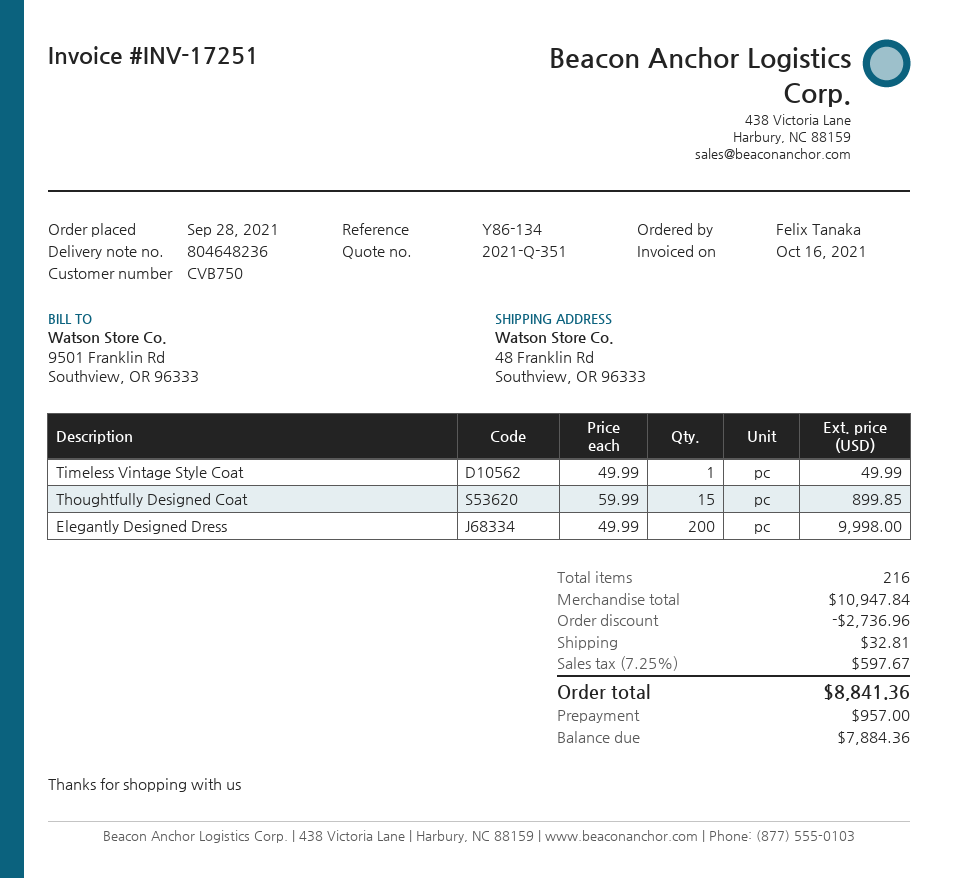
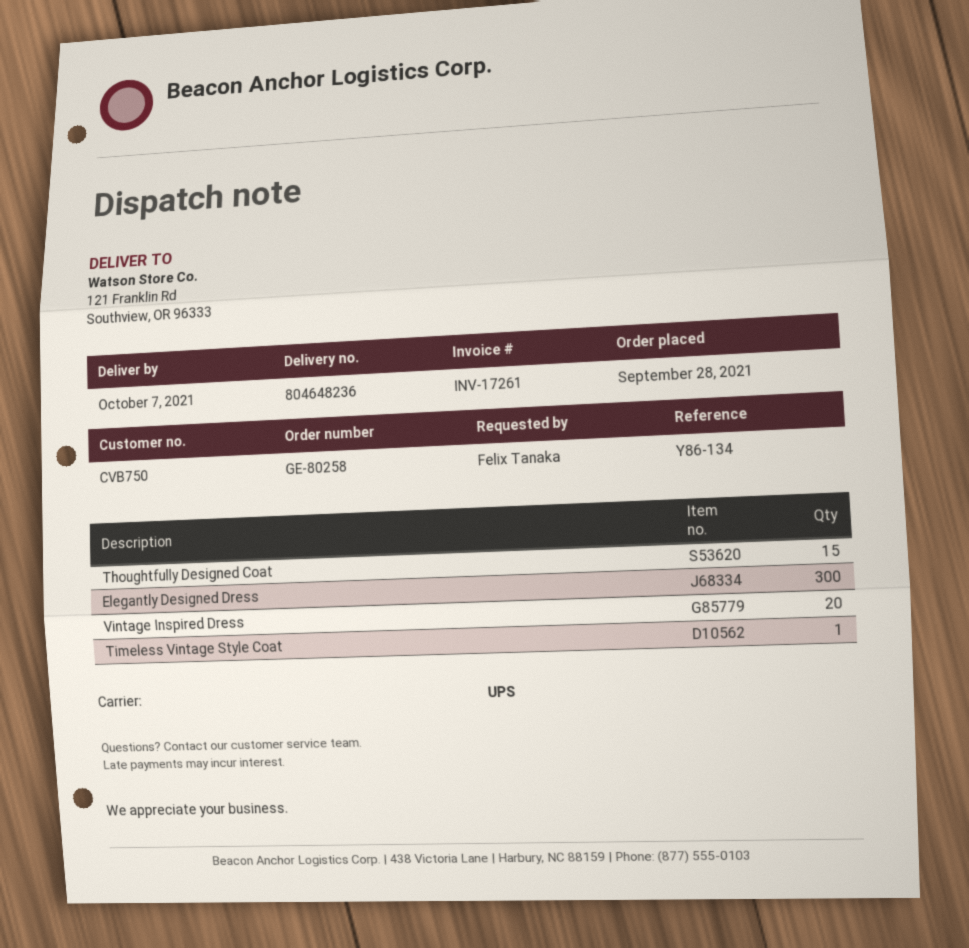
invoice number: INV-17251 -> INV-17261
ship to: 48 Franklin Rd, Southview, OR 96333 -> 121 Franklin Rd, Southview, OR 96333
Elegantly Designed Dress: 200 -> 300
Vintage Inspired Dress: none -> 20

